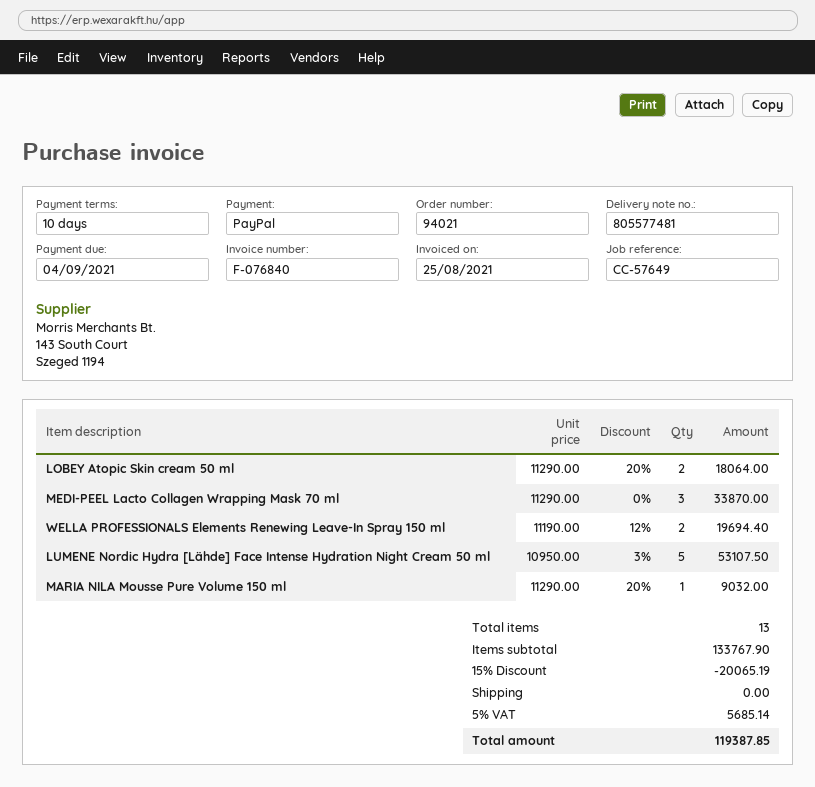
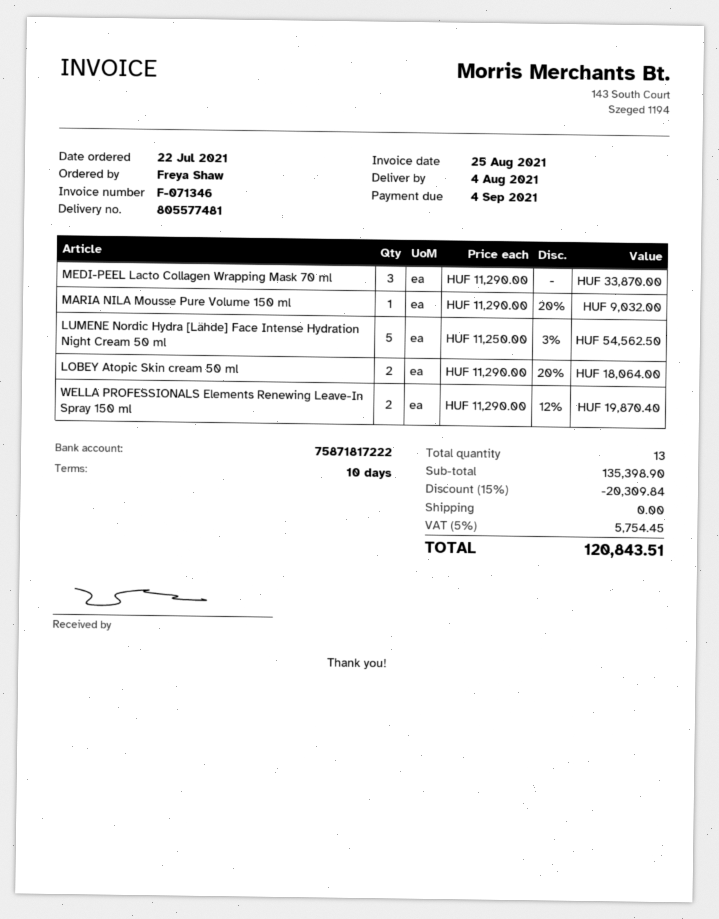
invoice number: F-076840 -> F-071346
WELLA PROFESSIONALS Elements Renewing Leave-In Spray 150 ml: 2 x 11190.00 - 12% = 19694.40 -> 2 x 11290.00 - 12% = 19870.40
LUMENE Nordic Hydra [Lähde] Face Intense Hydration Night Cream 50 ml: 5 x 10950.00 - 3% = 53107.50 -> 5 x 11250.00 - 3% = 54562.50
subtotal: 133767.90 -> 135398.90
discount: 15% = 20065.19 -> 15% = 20309.84
tax: 5% = 5685.14 -> 5% = 5754.45
total: 119387.85 -> 120843.51

